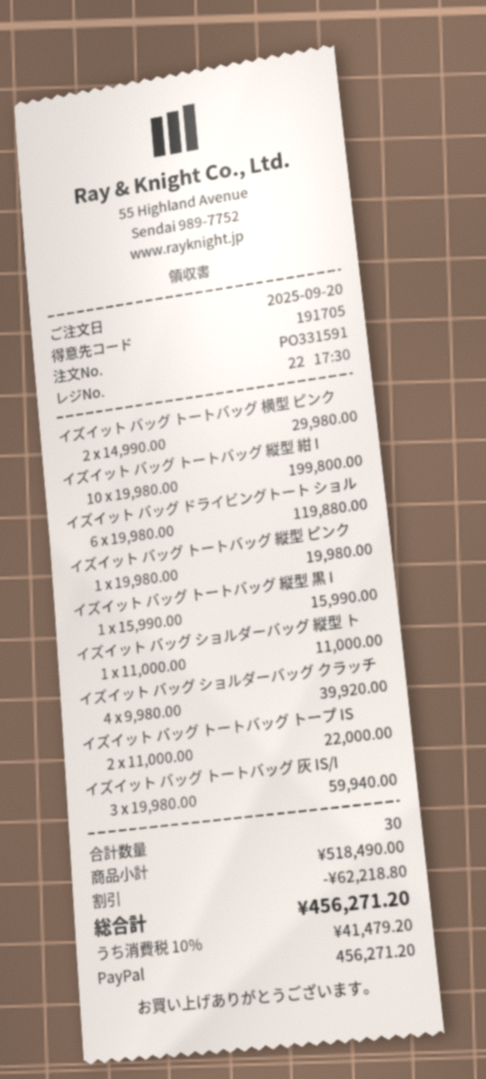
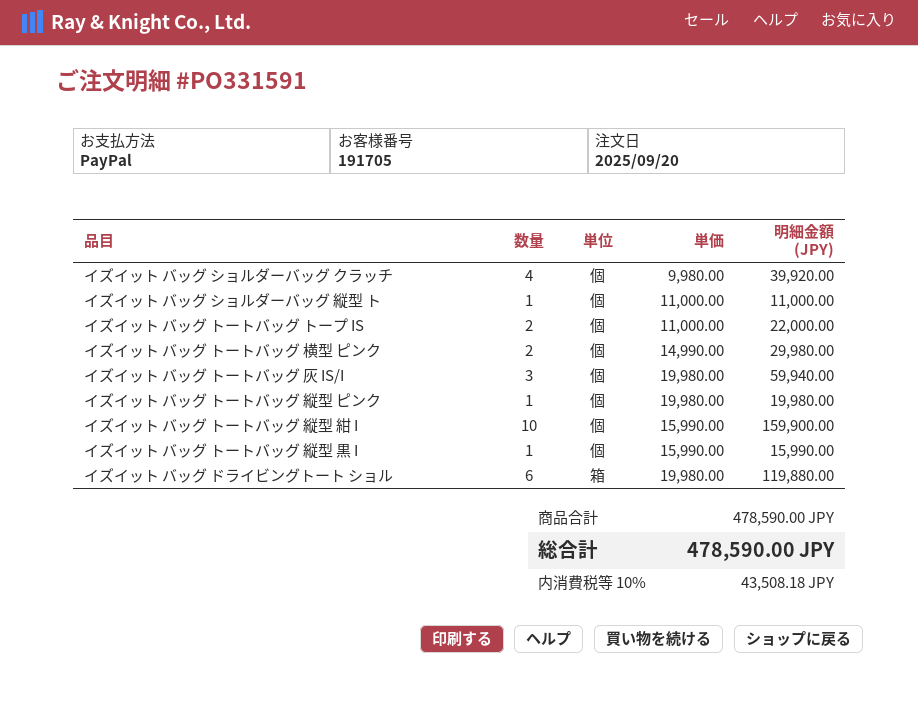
イズイット バッグ トートバッグ 縦型 紺 I: 10 x 19980.00 = 199800.00 -> 10 x 15990.00 = 159900.00
subtotal: 518490.00 -> 478590.00
discount: 62218.80 -> none
tax: 10% = 41479.20 -> 10% = 43508.18
total: 456271.20 -> 478590.00

